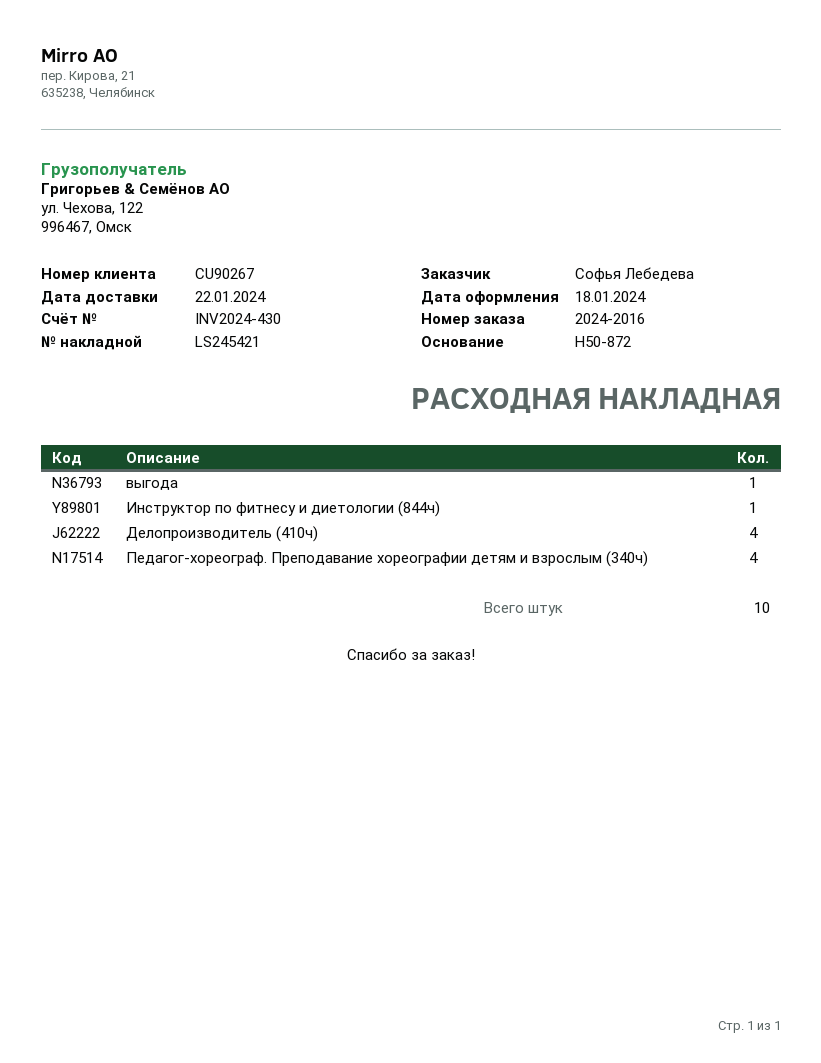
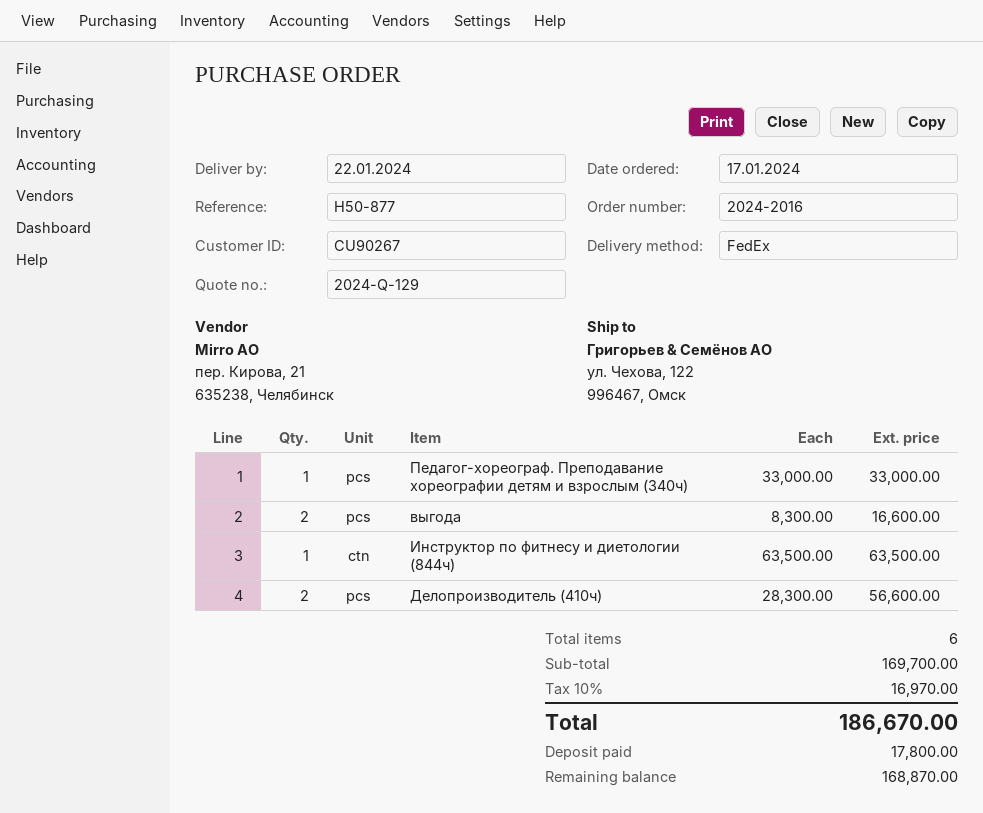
order date: 2024-01-18 -> 2024-01-17
reference: H50-872 -> H50-877
выгода: 1 -> 2
Делопроизводитель (410ч): 4 -> 2
Педагог-хореограф. Преподавание хореографии детям и взрослым (340ч): 4 -> 1
total quantity: 10 -> 6

